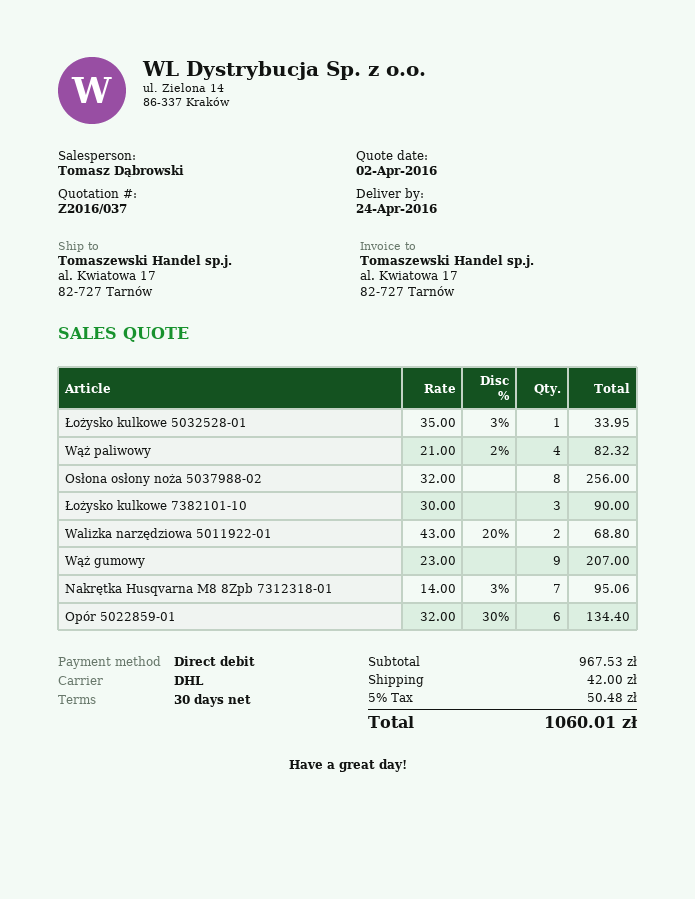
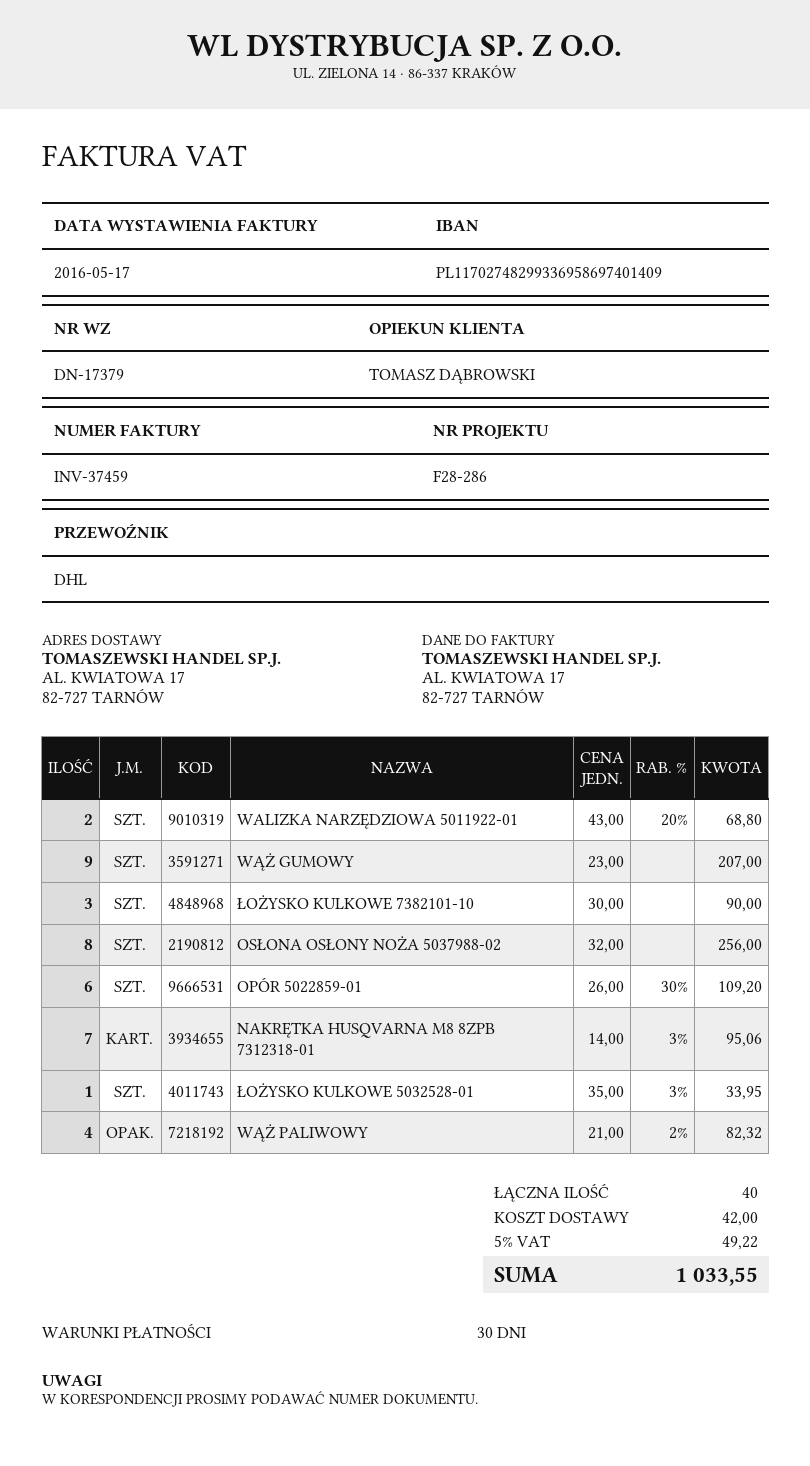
Opór 5022859-01: 6 x 32.00 - 30% = 134.40 -> 6 x 26.00 - 30% = 109.20
tax: 5% = 50.48 -> 5% = 49.22
total: 1060.01 -> 1033.55

